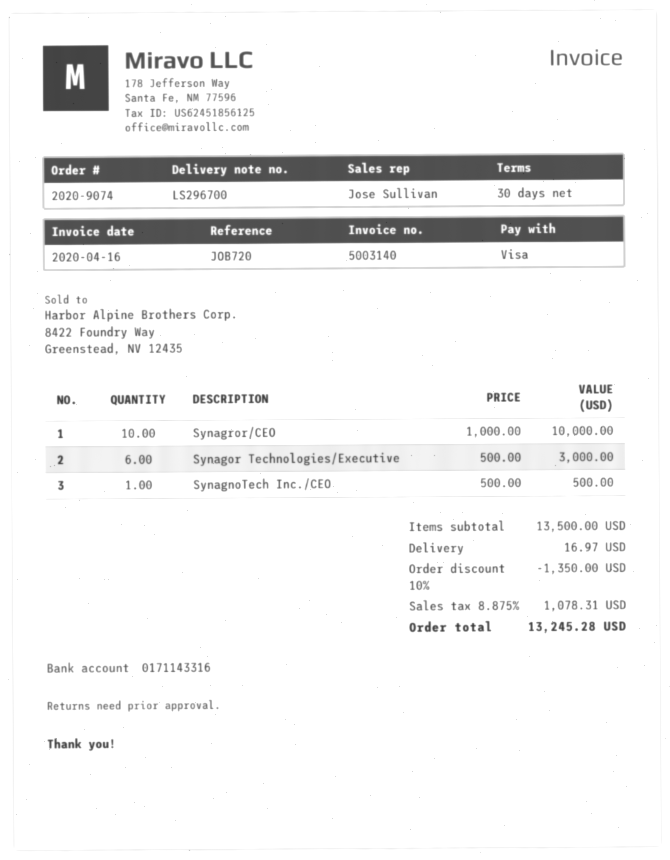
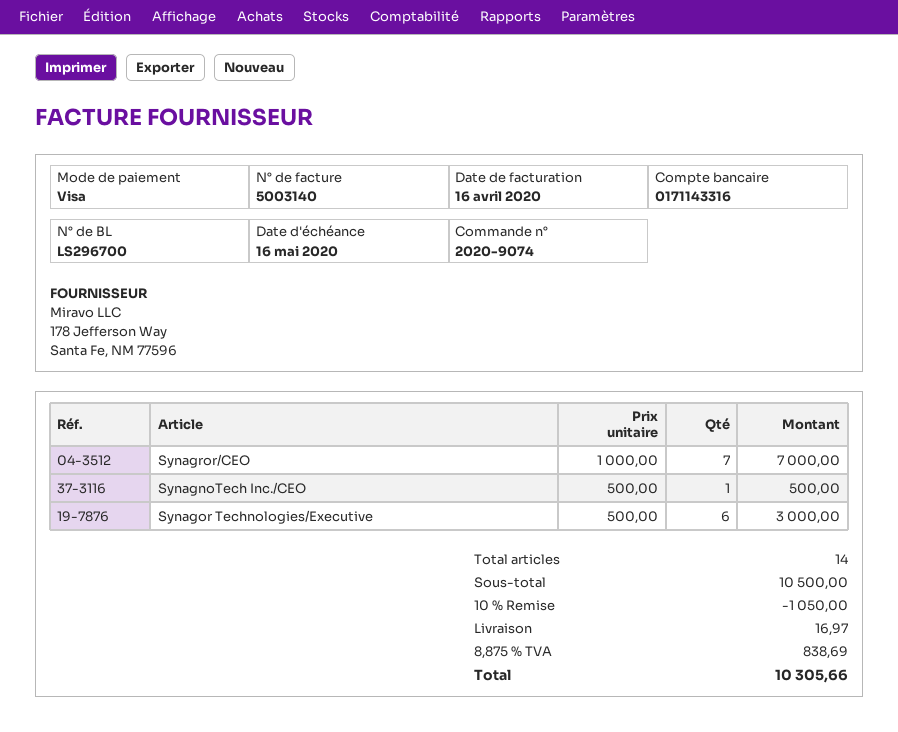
Synagror/CEO: 10 x 1000.00 = 10000.00 -> 7 x 1000.00 = 7000.00
subtotal: 13500.00 -> 10500.00
discount: 10% = 1350.00 -> 10% = 1050.00
tax: 8.875% = 1078.31 -> 8.875% = 838.69
total: 13245.28 -> 10305.66

